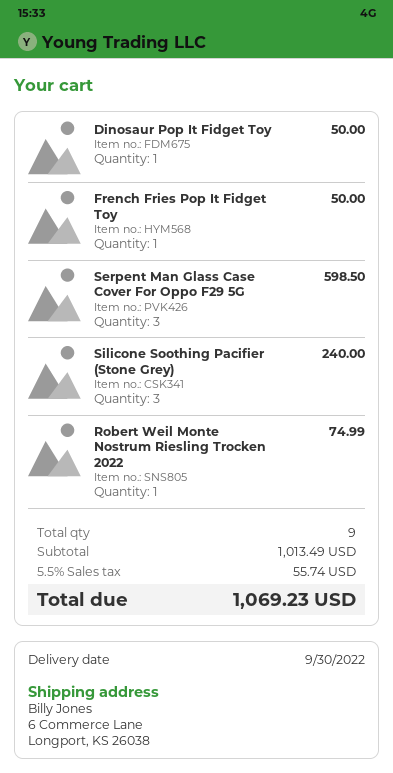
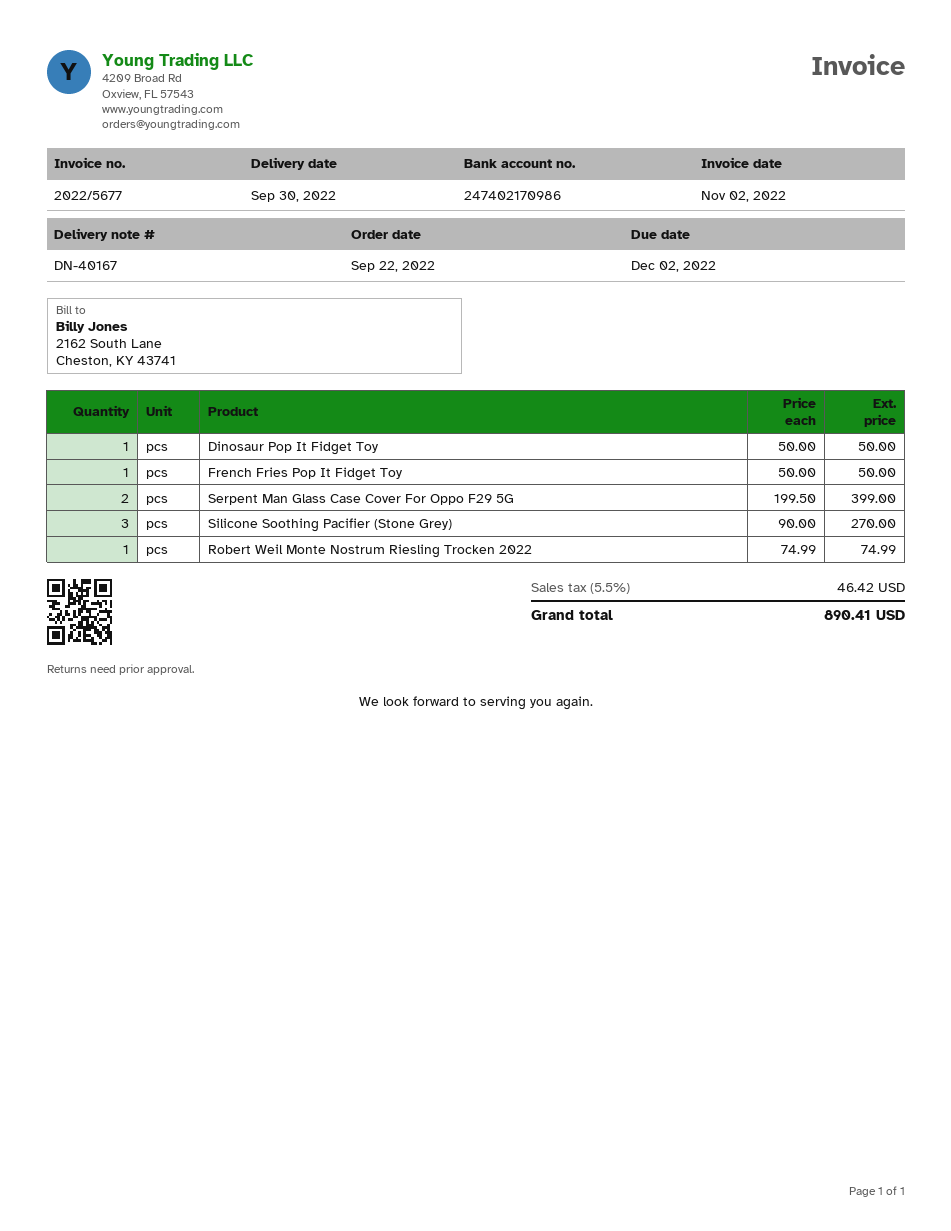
Serpent Man Glass Case Cover For Oppo F29 5G: 3 for 598.50 -> 2 for 399.00
Silicone Soothing Pacifier (Stone Grey): 3 for 240.00 -> 3 for 270.00
tax: 5.5% = 55.74 -> 5.5% = 46.42
total: 1069.23 -> 890.41

